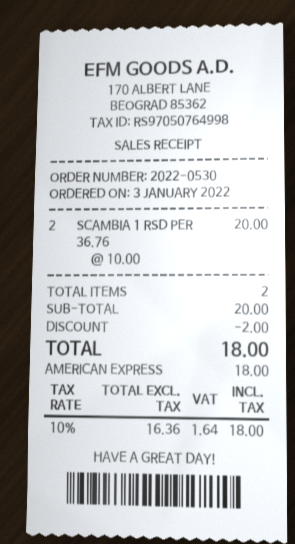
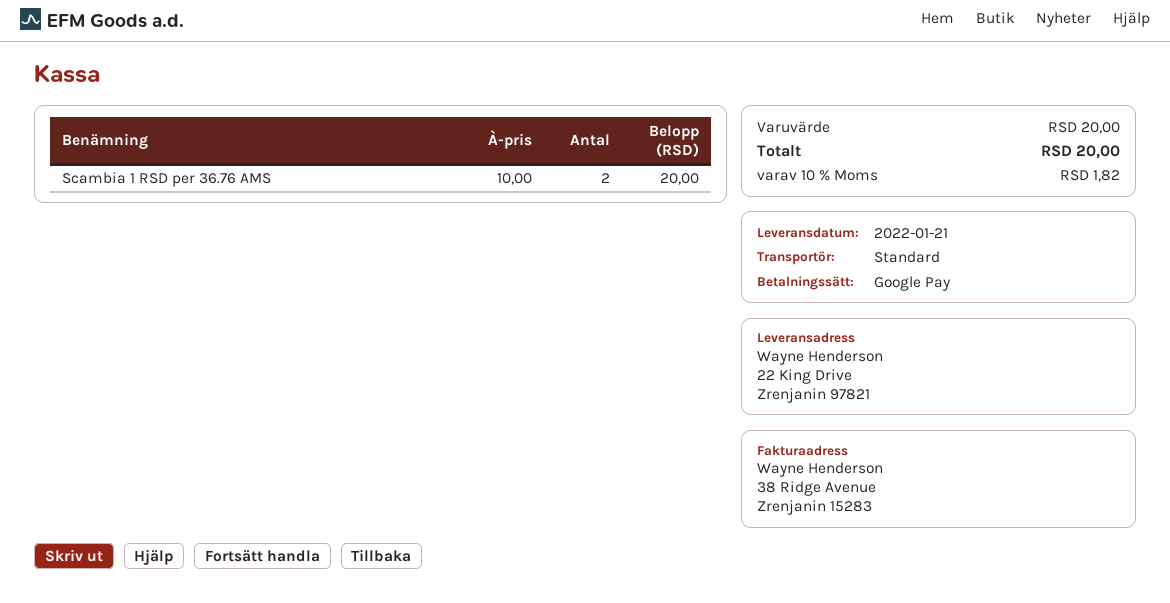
payment method: American Express -> Google Pay
discount: 2.00 -> none
tax: 10% = 1.64 -> 10% = 1.82
total: 18.00 -> 20.00

